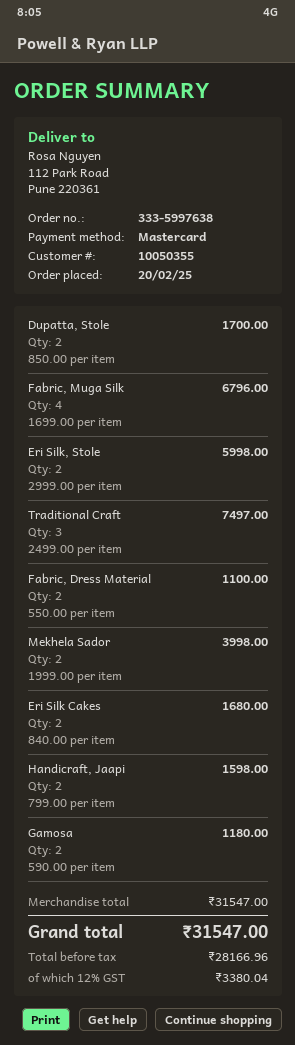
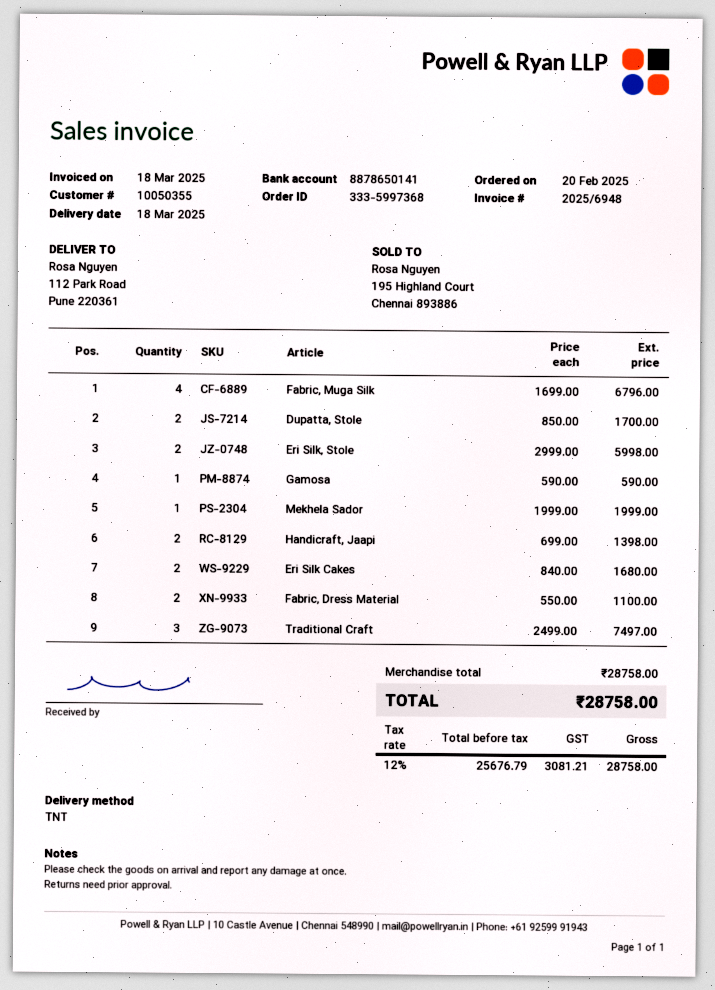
order number: 333-5997638 -> 333-5997368
Mekhela Sador: 2 x 1999.00 = 3998.00 -> 1 x 1999.00 = 1999.00
Handicraft, Jaapi: 2 x 799.00 = 1598.00 -> 2 x 699.00 = 1398.00
Gamosa: 2 x 590.00 = 1180.00 -> 1 x 590.00 = 590.00
subtotal: 31547.00 -> 28758.00
net: 28166.96 -> 25676.79
tax: 12% = 3380.04 -> 12% = 3081.21
total: 31547.00 -> 28758.00

